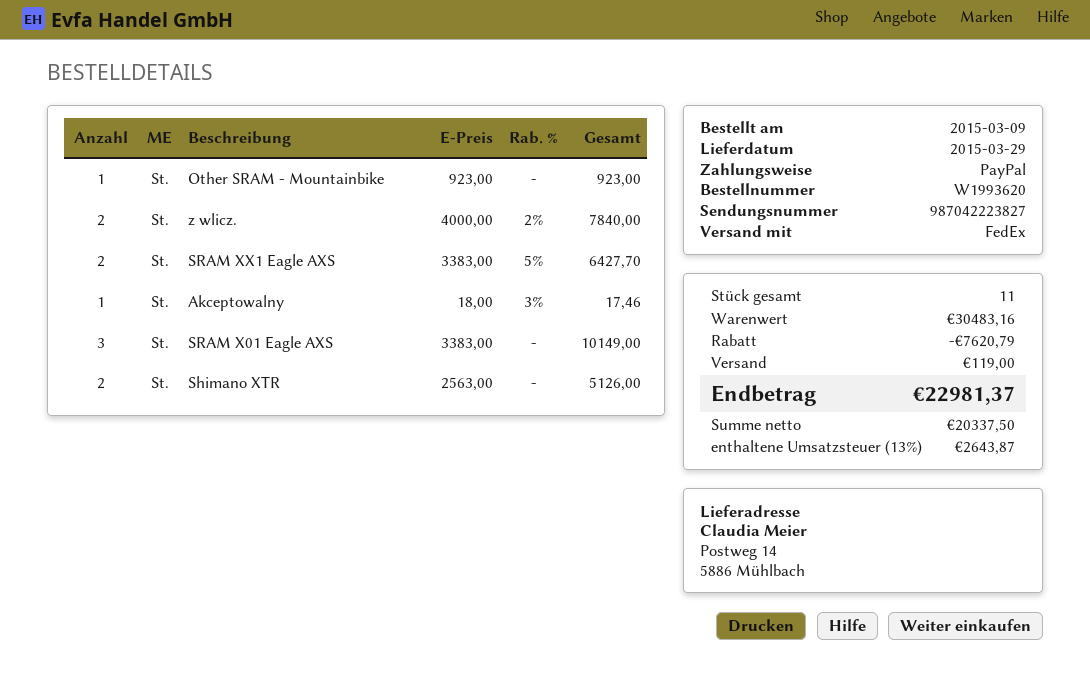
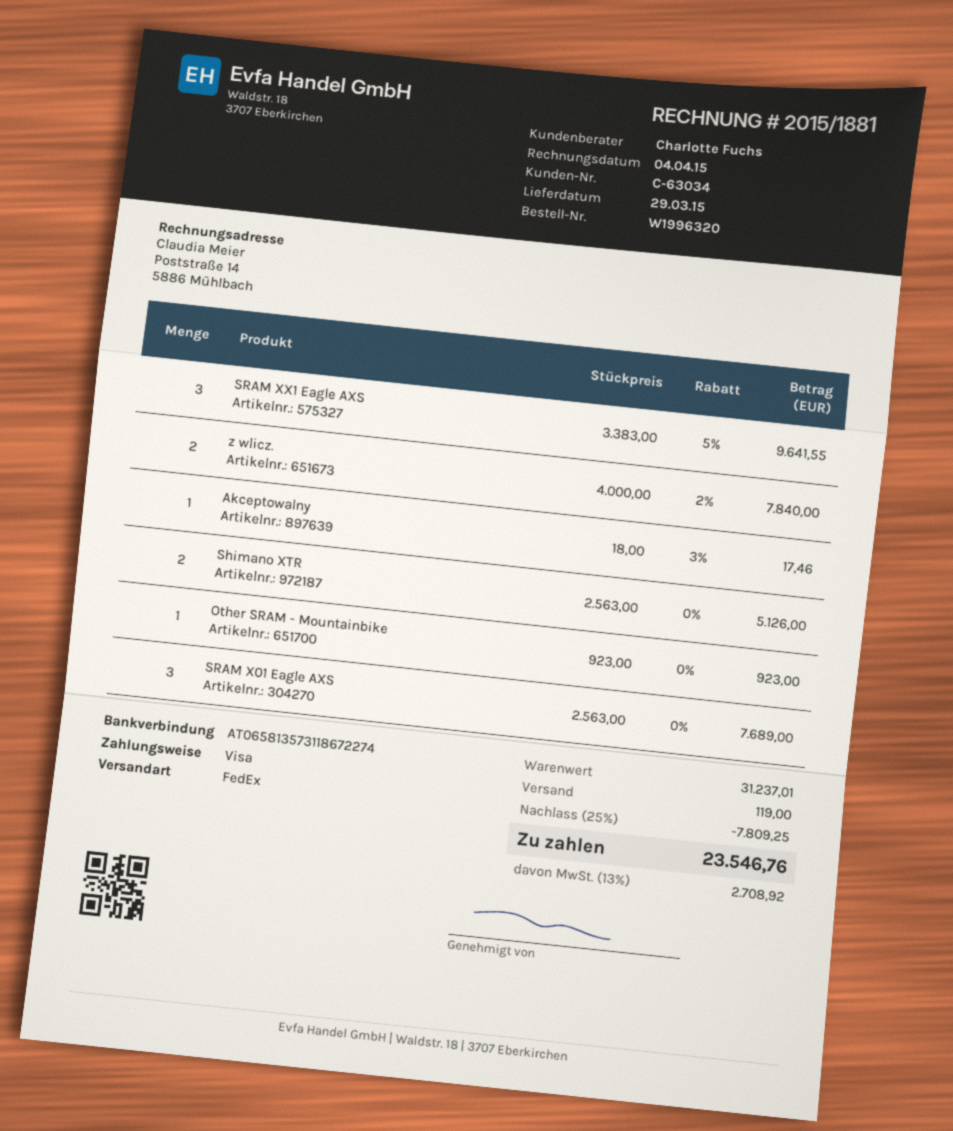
order number: W1993620 -> W1996320
payment method: PayPal -> Visa
SRAM XX1 Eagle AXS: 2 x 3383.00 - 5% = 6427.70 -> 3 x 3383.00 - 5% = 9641.55
SRAM X01 Eagle AXS: 3 x 3383.00 = 10149.00 -> 3 x 2563.00 = 7689.00
subtotal: 30483.16 -> 31237.01
discount: 7620.79 -> 7809.25
tax: 13% = 2643.87 -> 13% = 2708.92
total: 22981.37 -> 23546.76

